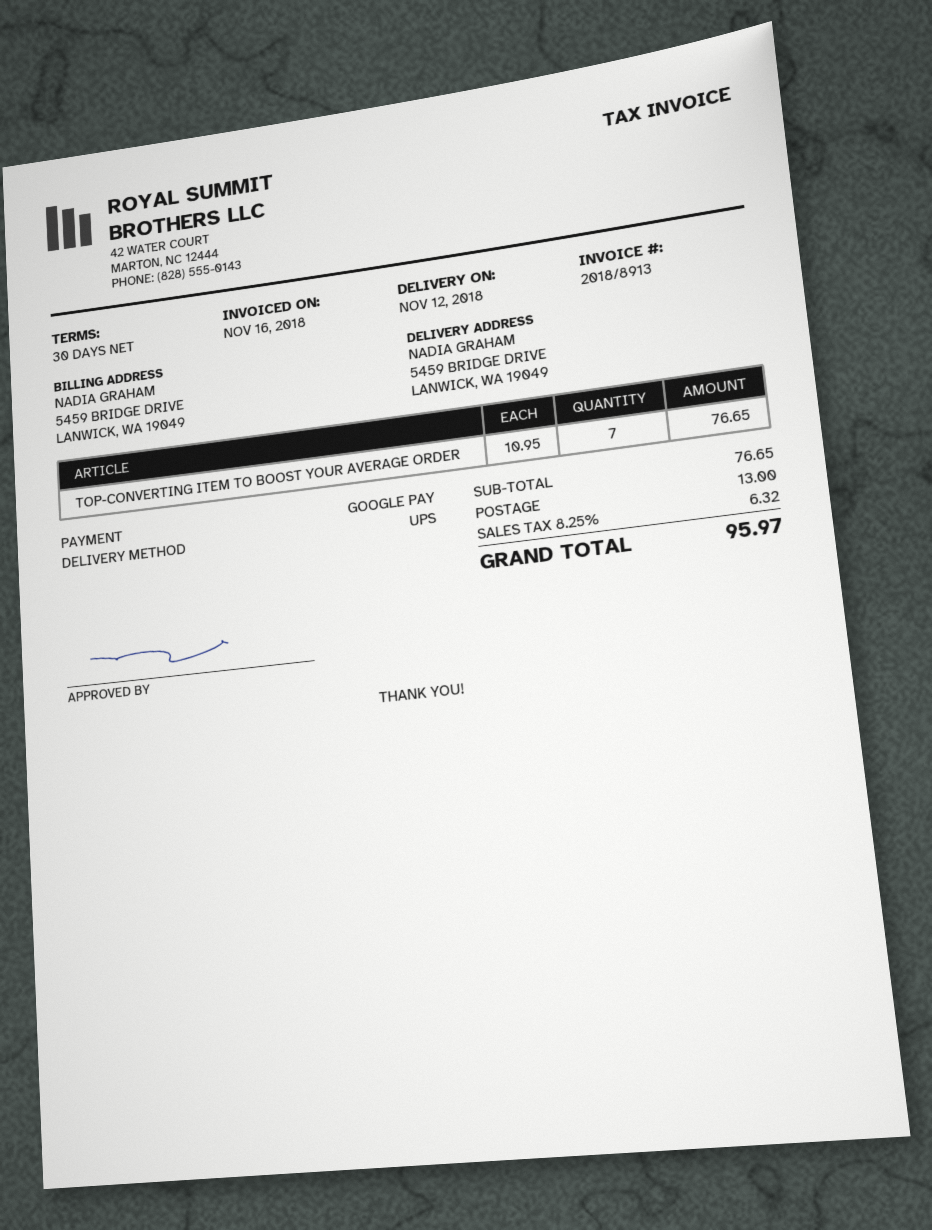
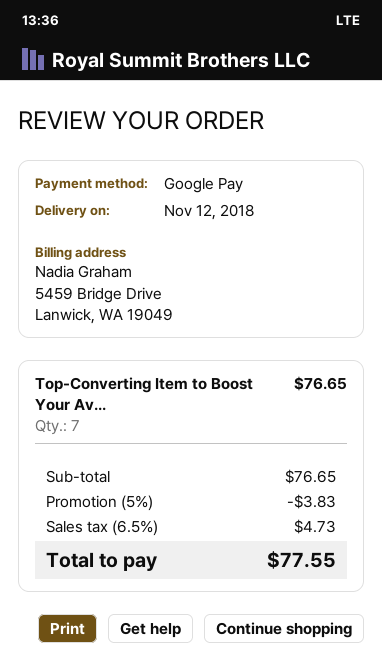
discount: none -> 5% = 3.83
shipping: 13.00 -> none
tax: 8.25% = 6.32 -> 6.5% = 4.73
total: 95.97 -> 77.55

